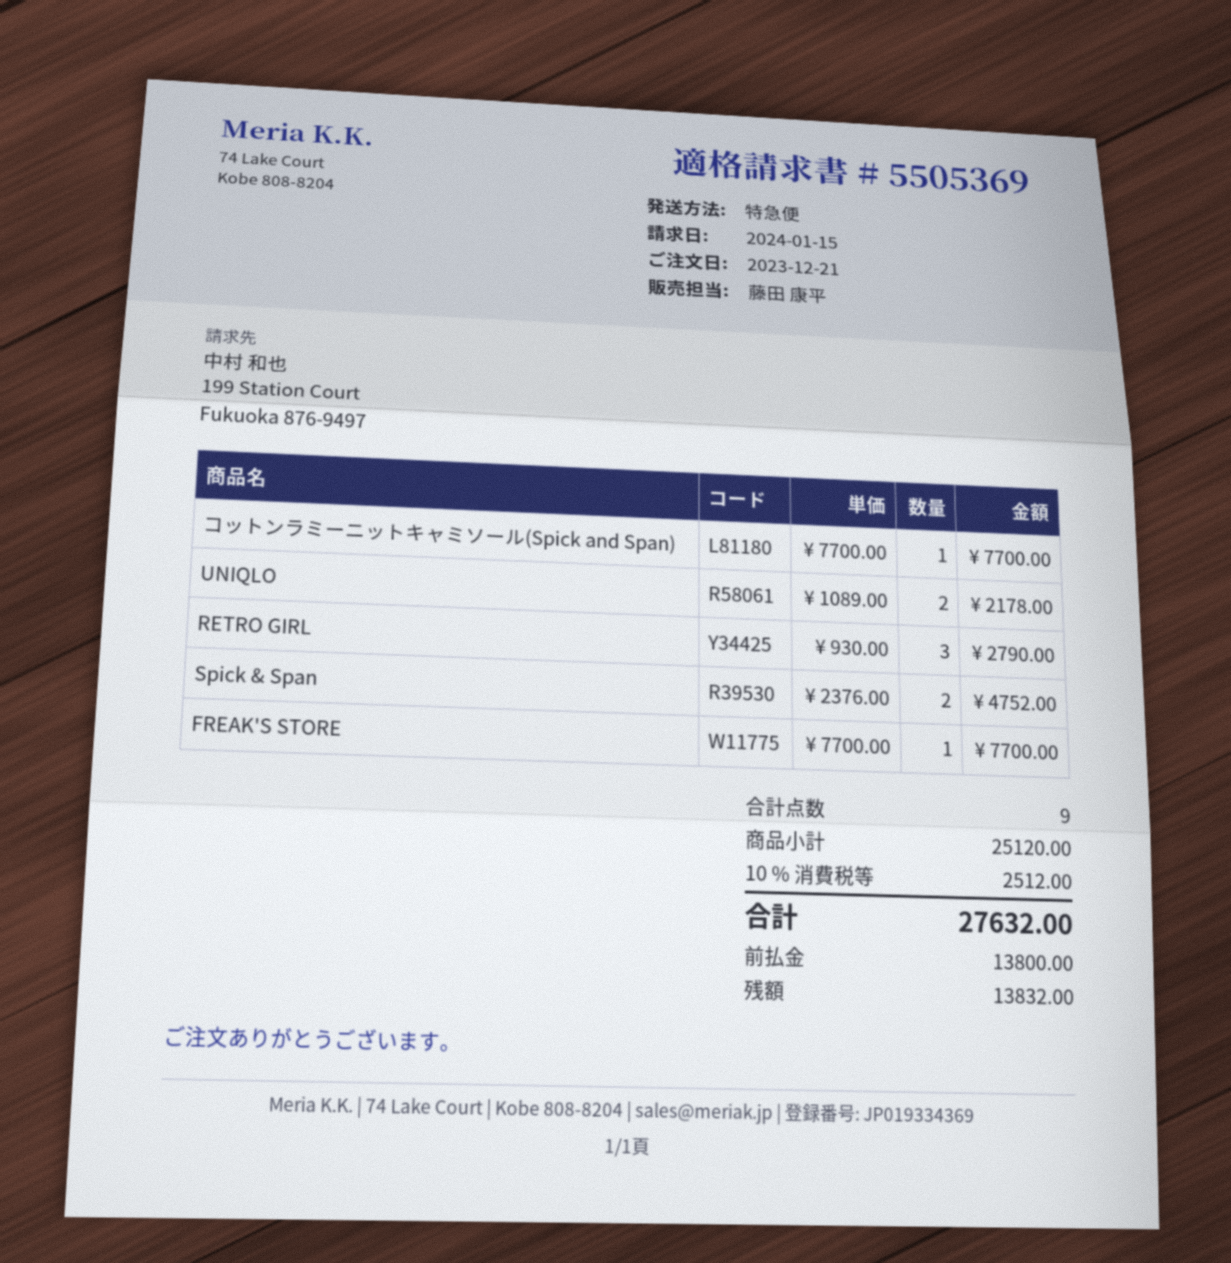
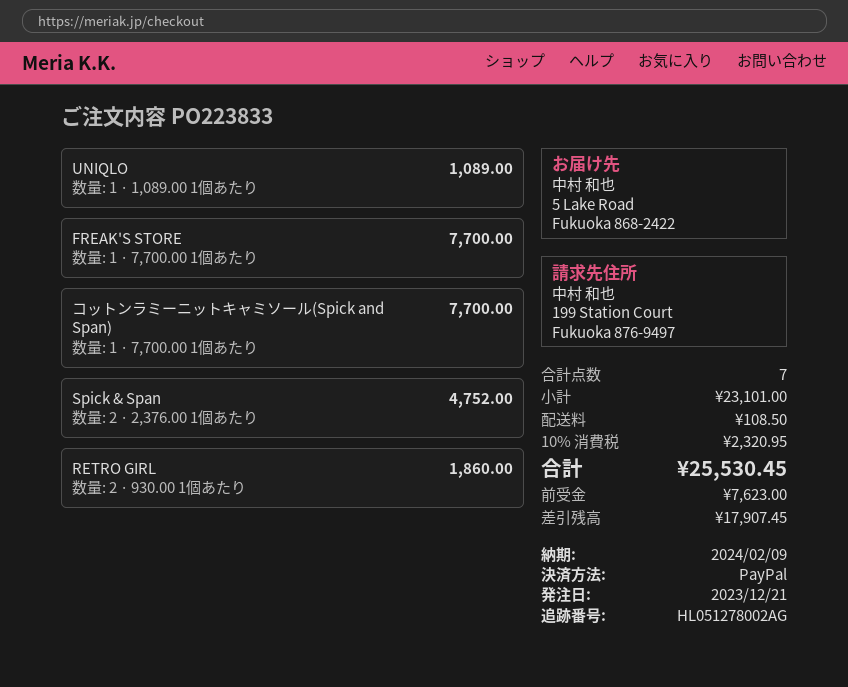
UNIQLO: 2 x 1089.00 = 2178.00 -> 1 x 1089.00 = 1089.00
RETRO GIRL: 3 x 930.00 = 2790.00 -> 2 x 930.00 = 1860.00
total quantity: 9 -> 7
subtotal: 25120.00 -> 23101.00
shipping: none -> 108.50
tax: 10% = 2512.00 -> 10% = 2320.95
total: 27632.00 -> 25530.45
deposit: 13800.00 -> 7623.00
balance: 13832.00 -> 17907.45

